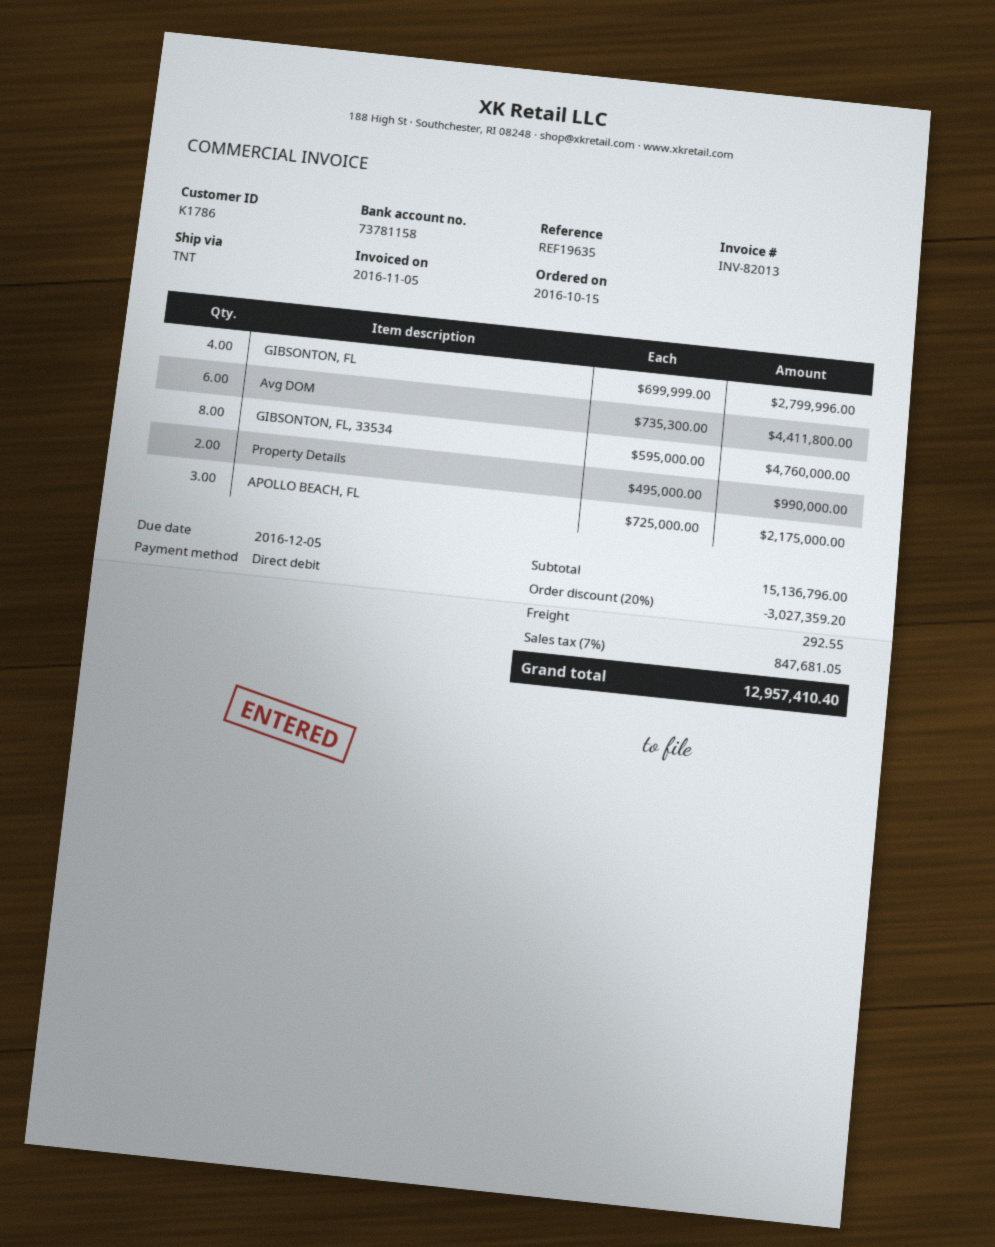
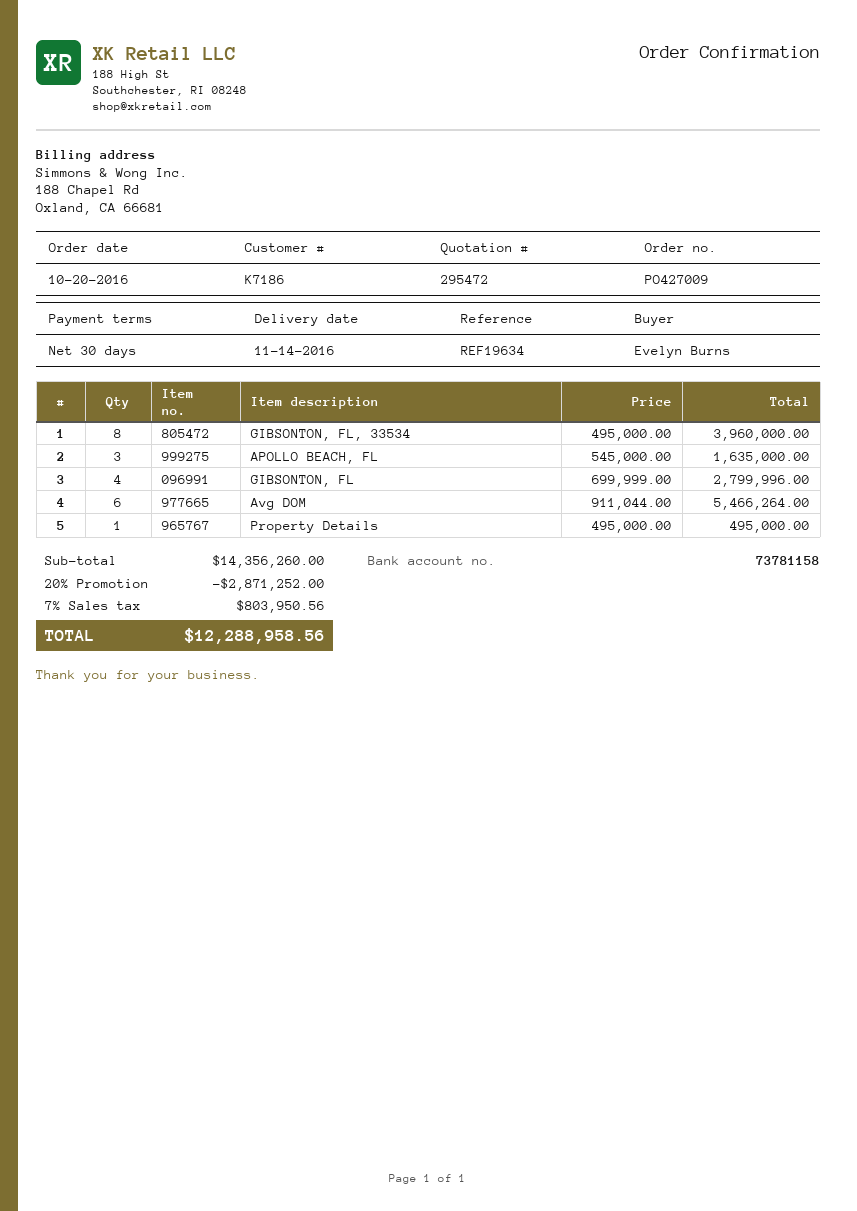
order date: 2016-10-15 -> 2016-10-20
customer number: K1786 -> K7186
reference: REF19635 -> REF19634
Avg DOM: 6 x 735300.00 = 4411800.00 -> 6 x 911044.00 = 5466264.00
GIBSONTON, FL, 33534: 8 x 595000.00 = 4760000.00 -> 8 x 495000.00 = 3960000.00
Property Details: 2 x 495000.00 = 990000.00 -> 1 x 495000.00 = 495000.00
APOLLO BEACH, FL: 3 x 725000.00 = 2175000.00 -> 3 x 545000.00 = 1635000.00
subtotal: 15136796.00 -> 14356260.00
discount: 20% = 3027359.20 -> 20% = 2871252.00
shipping: 292.55 -> none
tax: 7% = 847681.05 -> 7% = 803950.56
total: 12957410.40 -> 12288958.56

